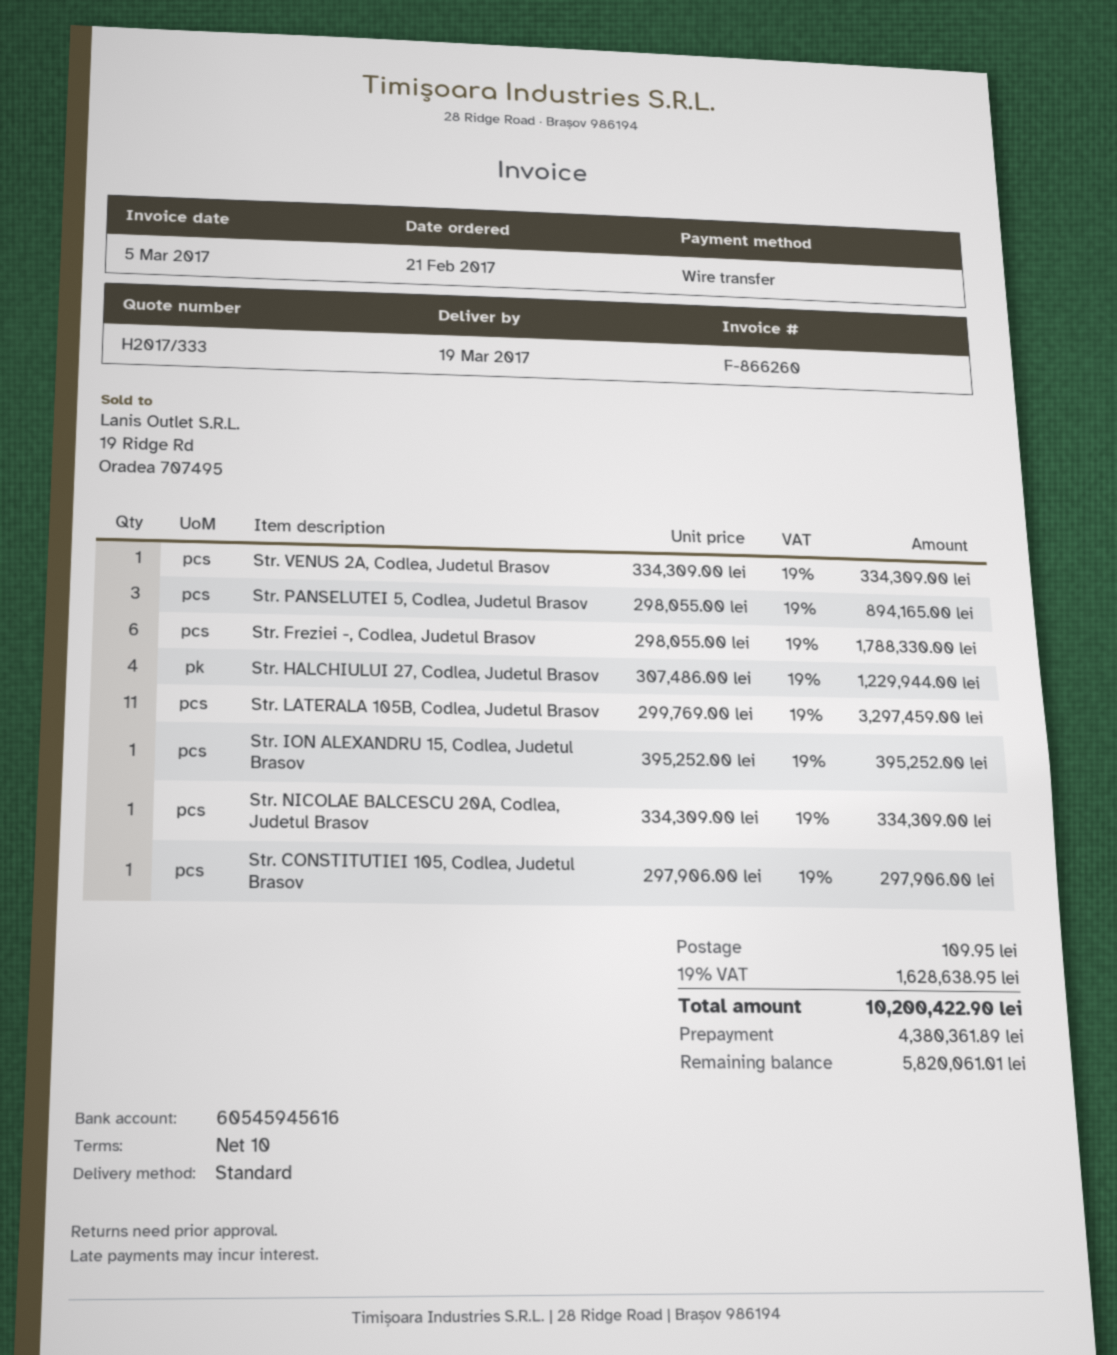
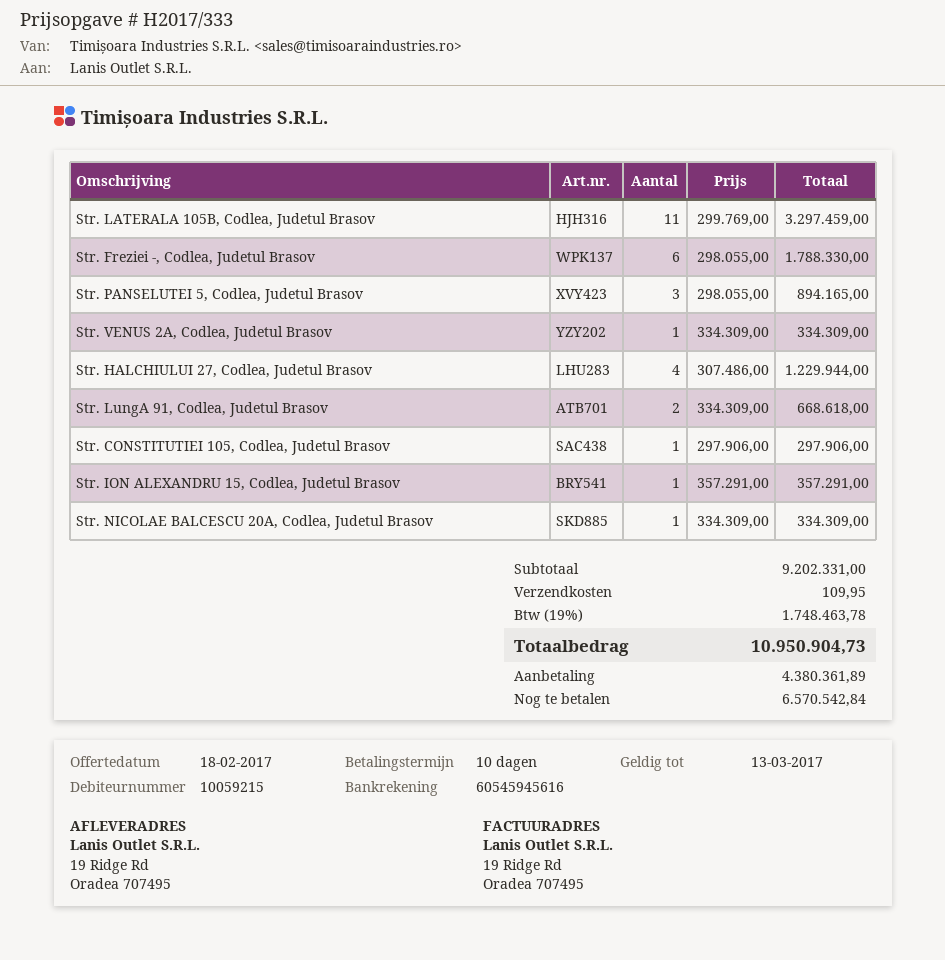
Str. ION ALEXANDRU 15, Codlea, Judetul Brasov: 1 x 395252.00 = 395252.00 -> 1 x 357291.00 = 357291.00
Str. LungA 91, Codlea, Judetul Brasov: none -> 2 x 334309.00 = 668618.00
tax: 19% = 1628638.95 -> 19% = 1748463.78
total: 10200422.90 -> 10950904.73
balance: 5820061.01 -> 6570542.84

